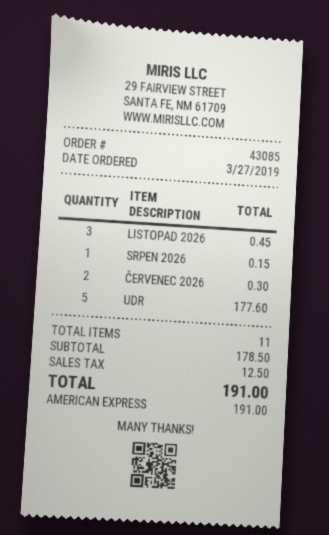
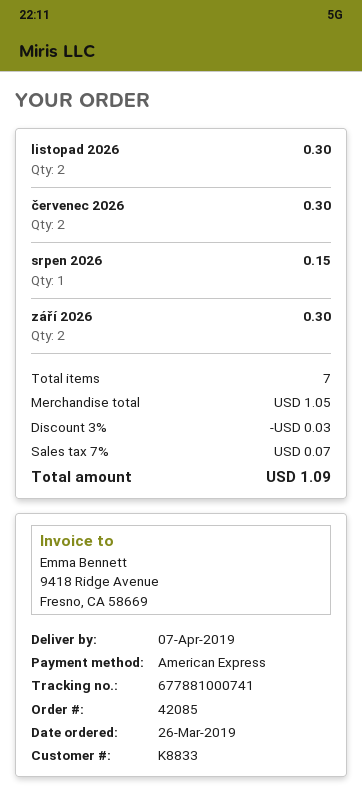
order number: 43085 -> 42085
order date: 2019-03-27 -> 2019-03-26
LISTOPAD 2026: 3 for 0.45 -> 2 for 0.30
UDR: 5 for 177.60 -> none
září 2026: none -> 2 for 0.30
total quantity: 11 -> 7
subtotal: 178.50 -> 1.05
discount: none -> 3% = 0.03
tax: 12.50 -> 0.07
total: 191.00 -> 1.09

